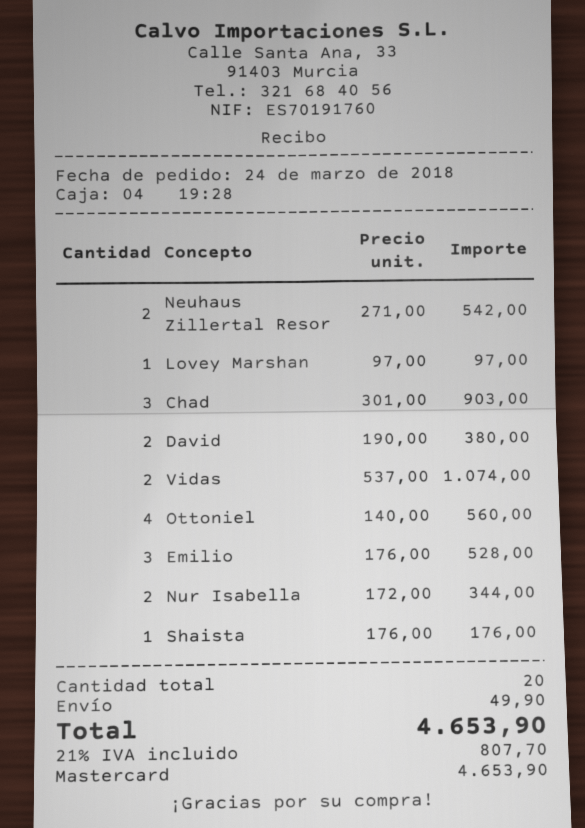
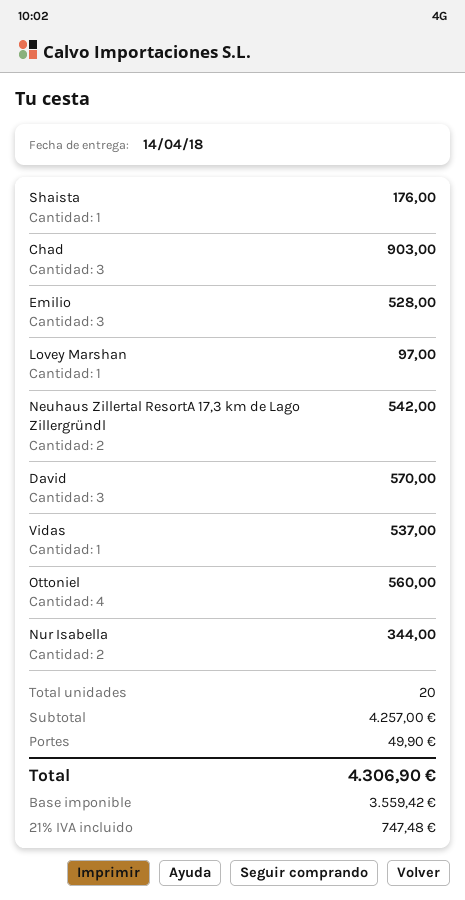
David: 2 for 380.00 -> 3 for 570.00
Vidas: 2 for 1074.00 -> 1 for 537.00
tax: 21% = 807.70 -> 21% = 747.48
total: 4653.90 -> 4306.90

